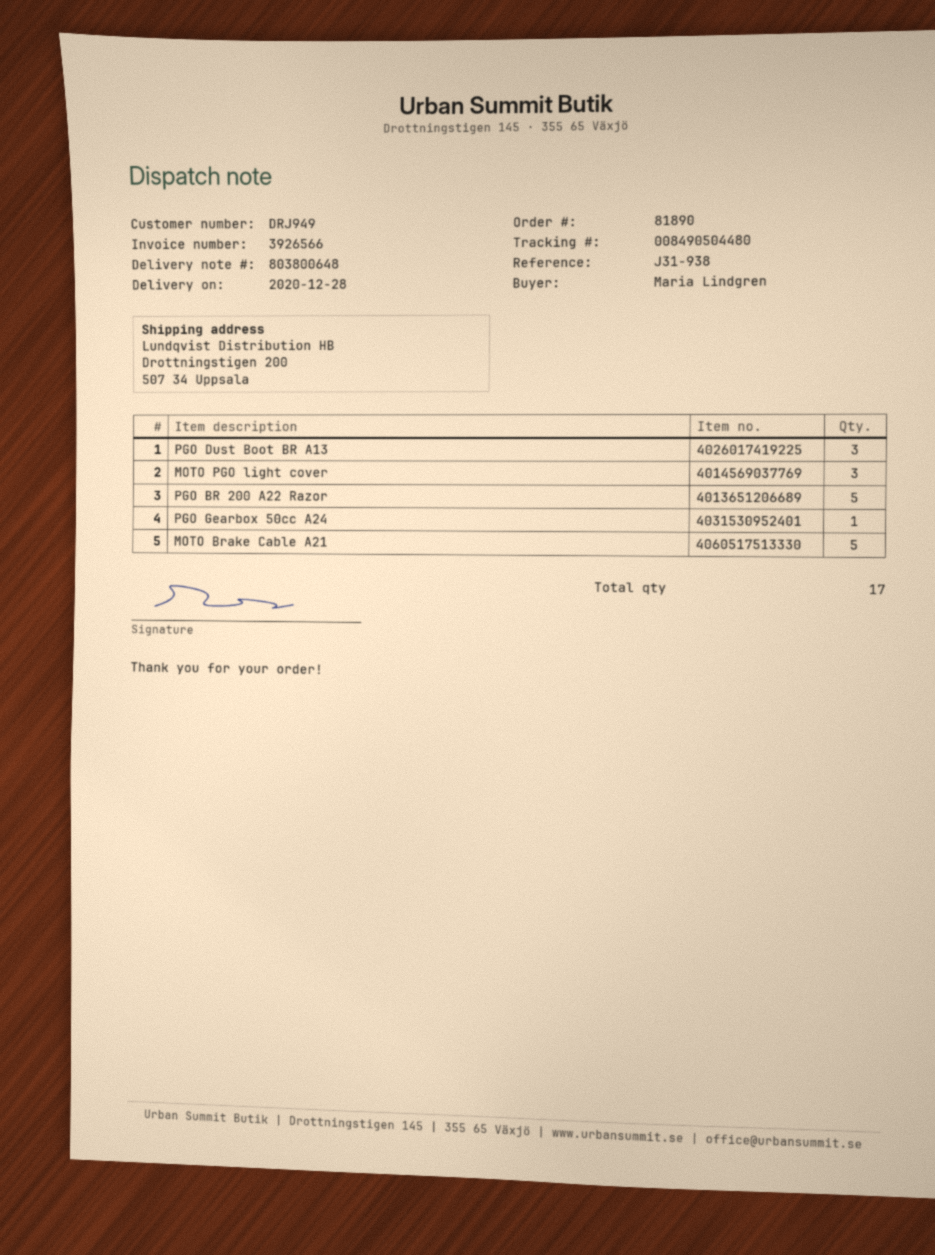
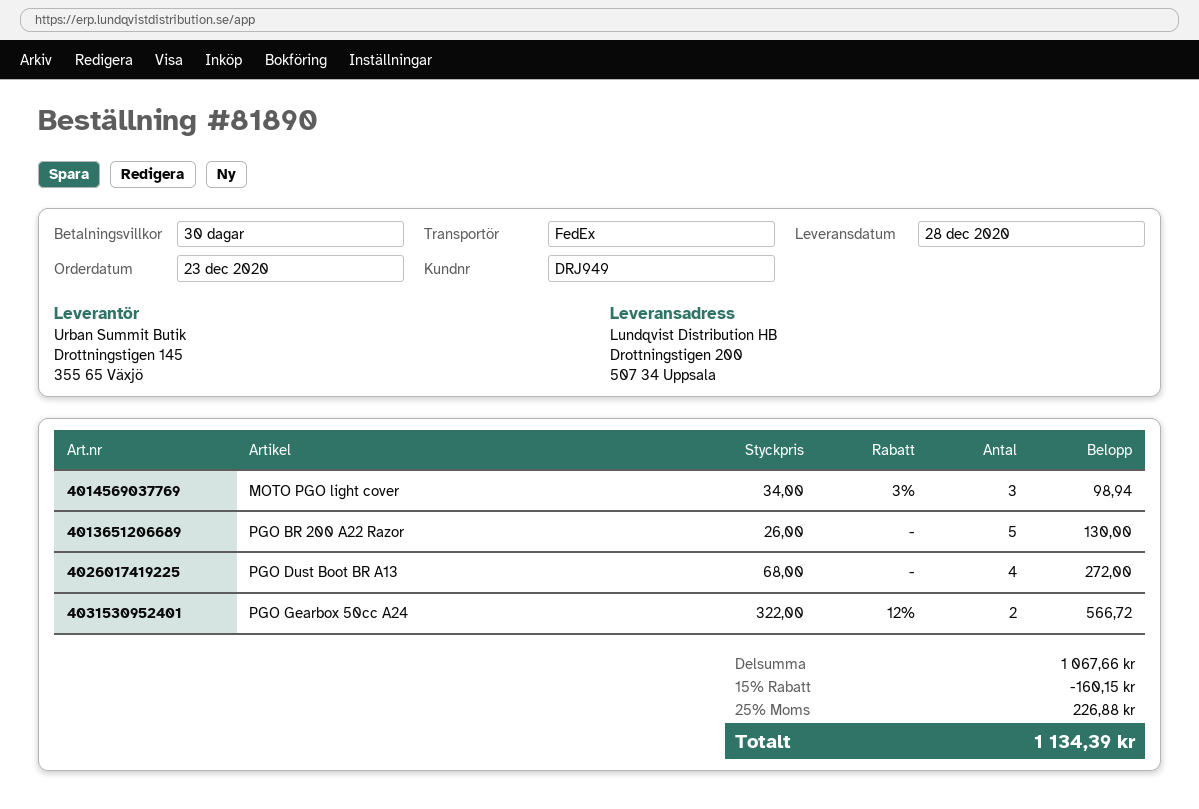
PGO Dust Boot BR A13: 3 -> 4
PGO Gearbox 50cc A24: 1 -> 2
MOTO Brake Cable A21: 5 -> none

